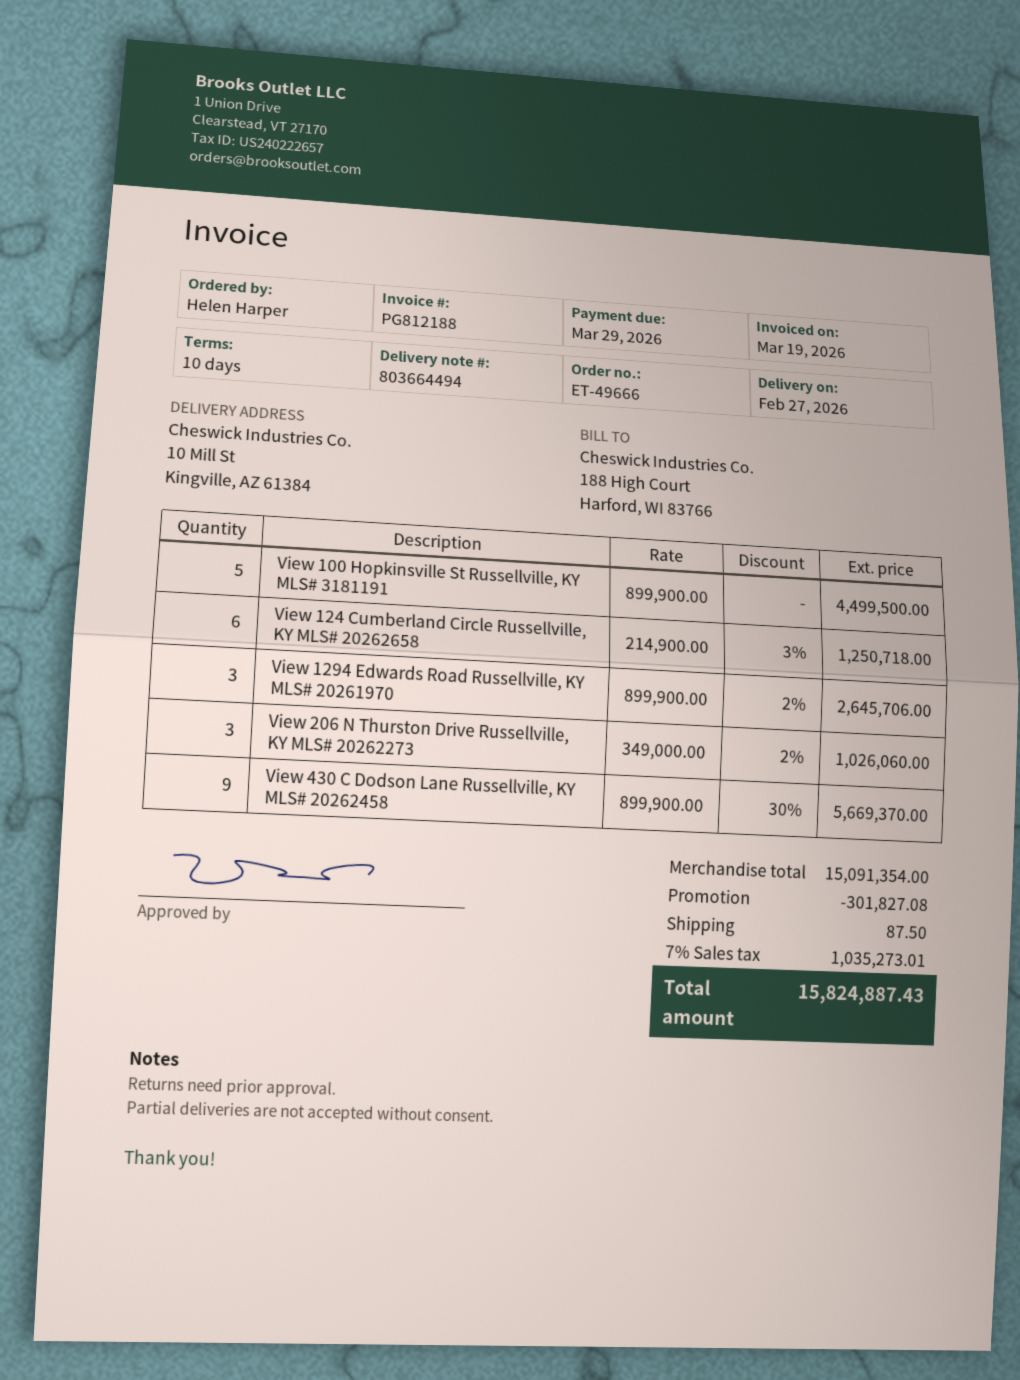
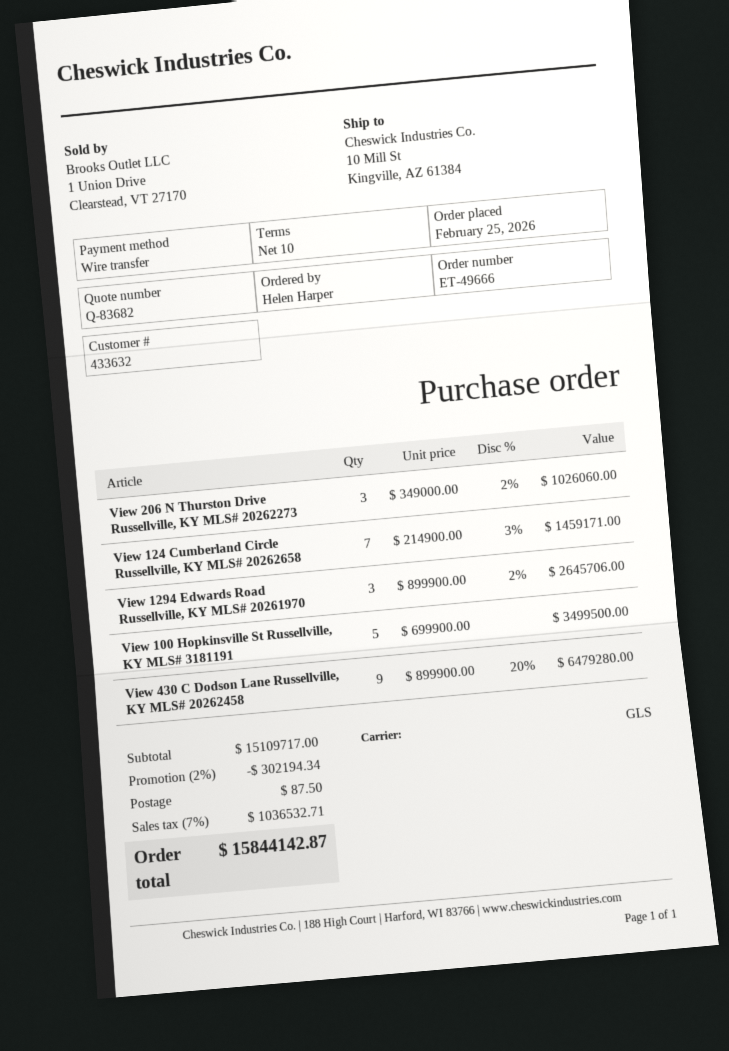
View 100 Hopkinsville St Russellville, KY MLS# 3181191: 5 x 899900.00 = 4499500.00 -> 5 x 699900.00 = 3499500.00
View 124 Cumberland Circle Russellville, KY MLS# 20262658: 6 x 214900.00 - 3% = 1250718.00 -> 7 x 214900.00 - 3% = 1459171.00
View 430 C Dodson Lane Russellville, KY MLS# 20262458: 9 x 899900.00 - 30% = 5669370.00 -> 9 x 899900.00 - 20% = 6479280.00
subtotal: 15091354.00 -> 15109717.00
discount: 301827.08 -> 302194.34
tax: 7% = 1035273.01 -> 7% = 1036532.71
total: 15824887.43 -> 15844142.87

